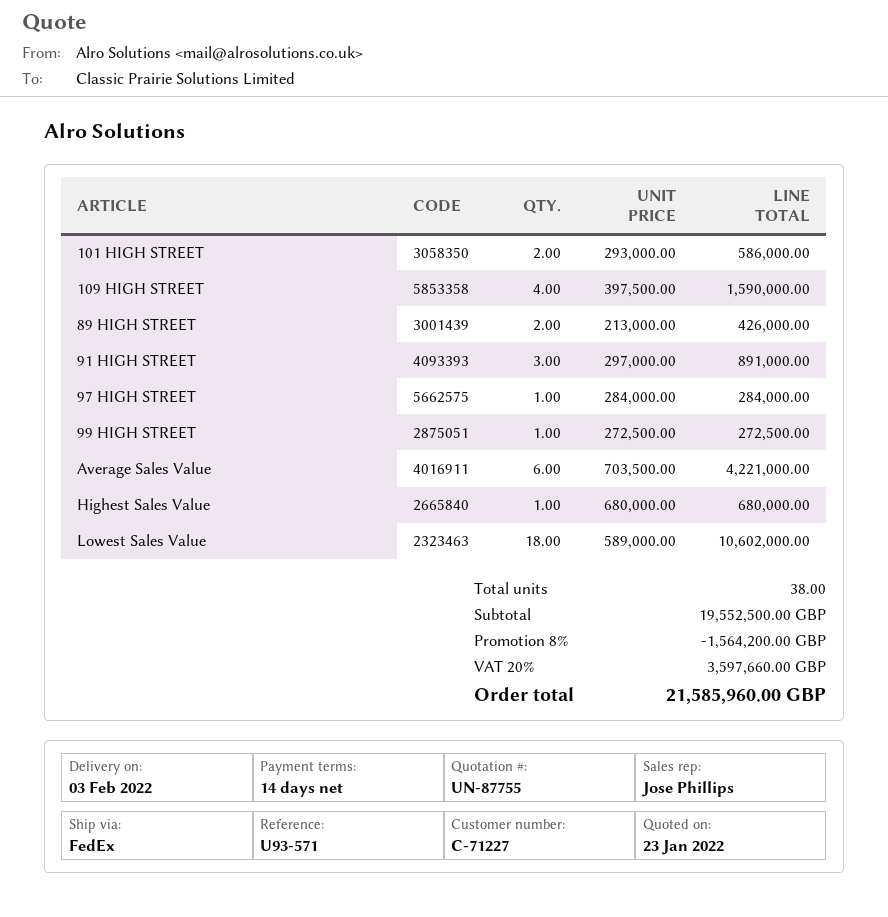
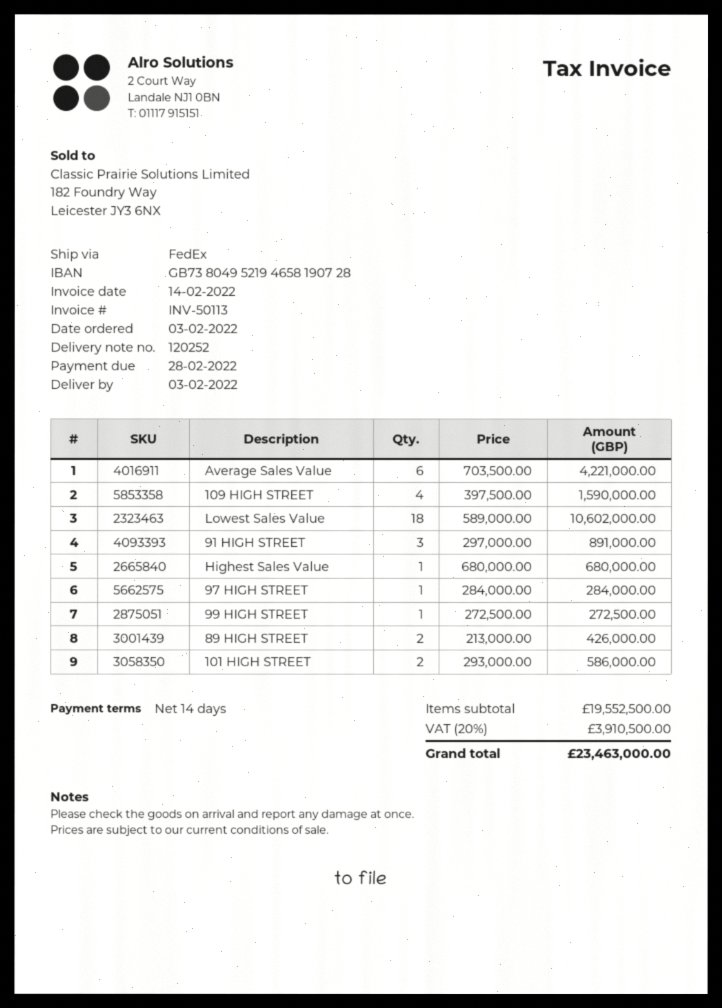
discount: 8% = 1564200.00 -> none
tax: 20% = 3597660.00 -> 20% = 3910500.00
total: 21585960.00 -> 23463000.00

